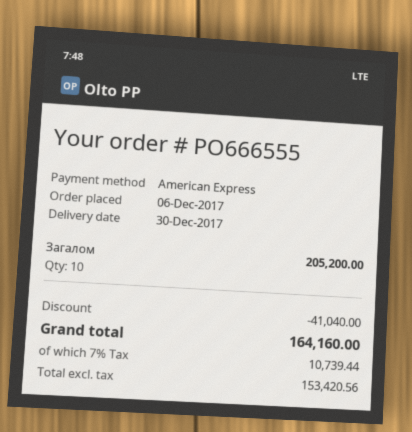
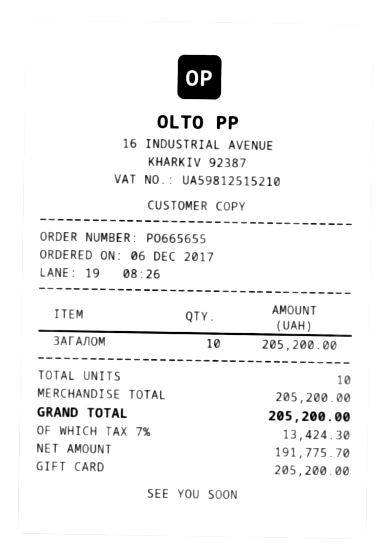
order number: PO666555 -> PO665655
payment method: American Express -> gift card
discount: 41040.00 -> none
net: 153420.56 -> 191775.70
tax: 7% = 10739.44 -> 7% = 13424.30
total: 164160.00 -> 205200.00

